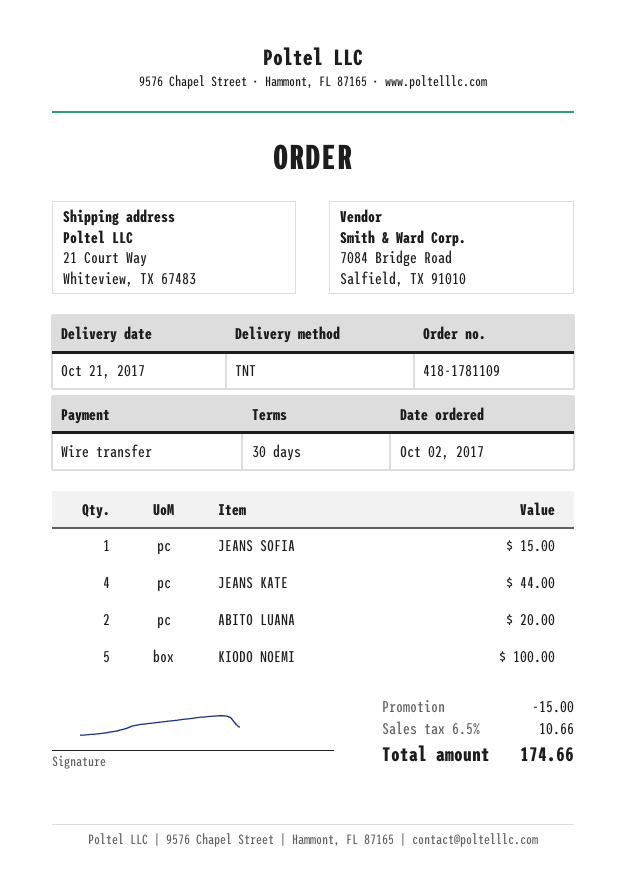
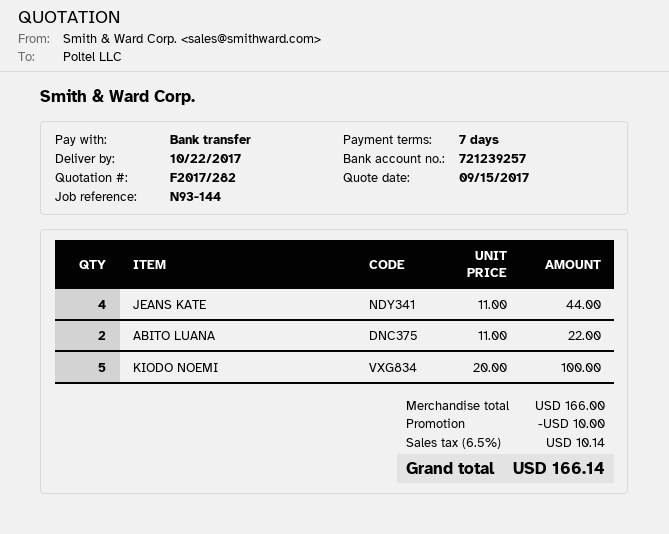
delivery date: 2017-10-21 -> 2017-10-22
payment terms: 30 days -> 7 days
JEANS SOFIA: 1 for 15.00 -> none
ABITO LUANA: 2 for 20.00 -> 2 for 22.00
discount: 15.00 -> 10.00
tax: 6.5% = 10.66 -> 6.5% = 10.14
total: 174.66 -> 166.14

